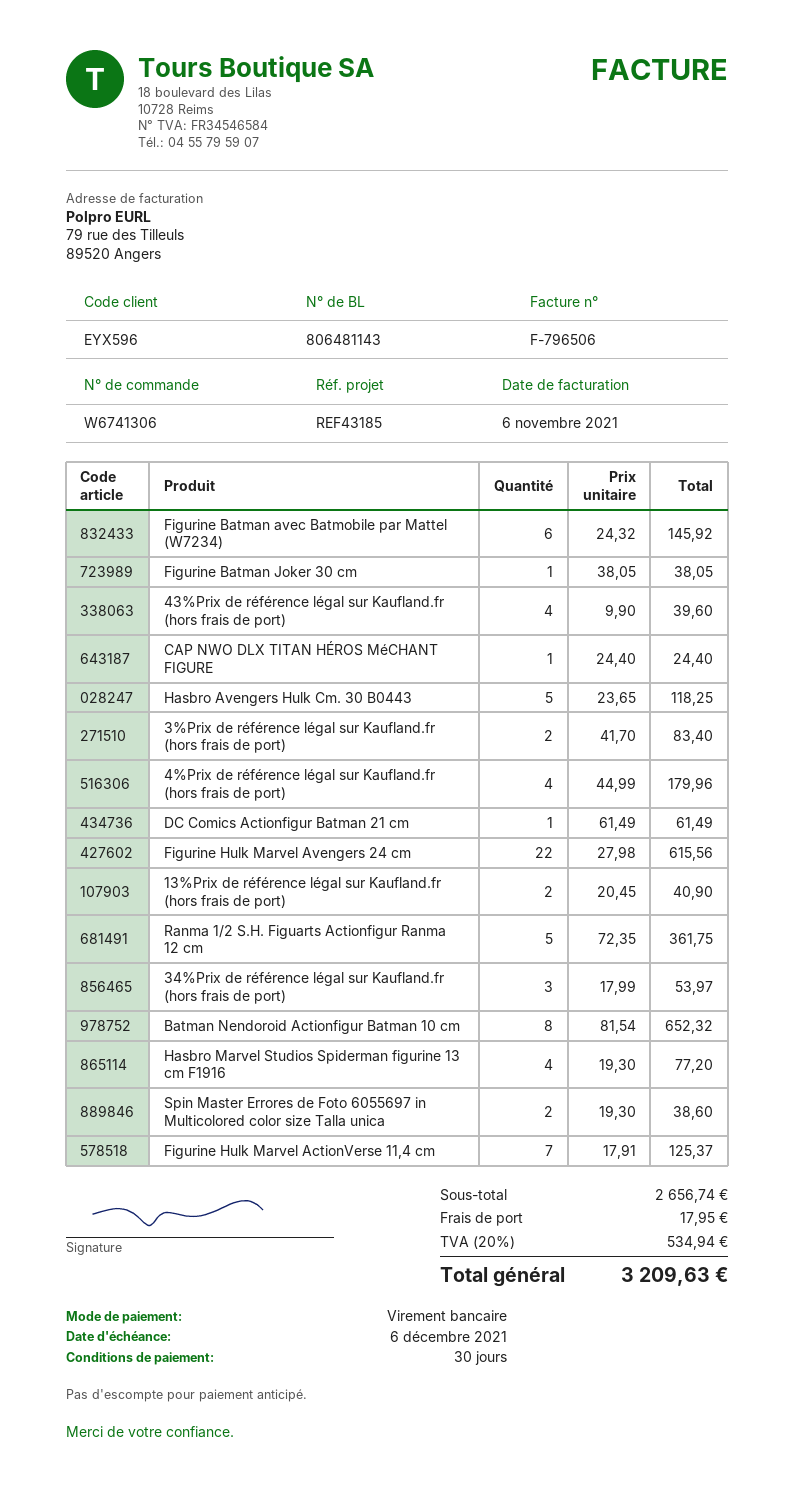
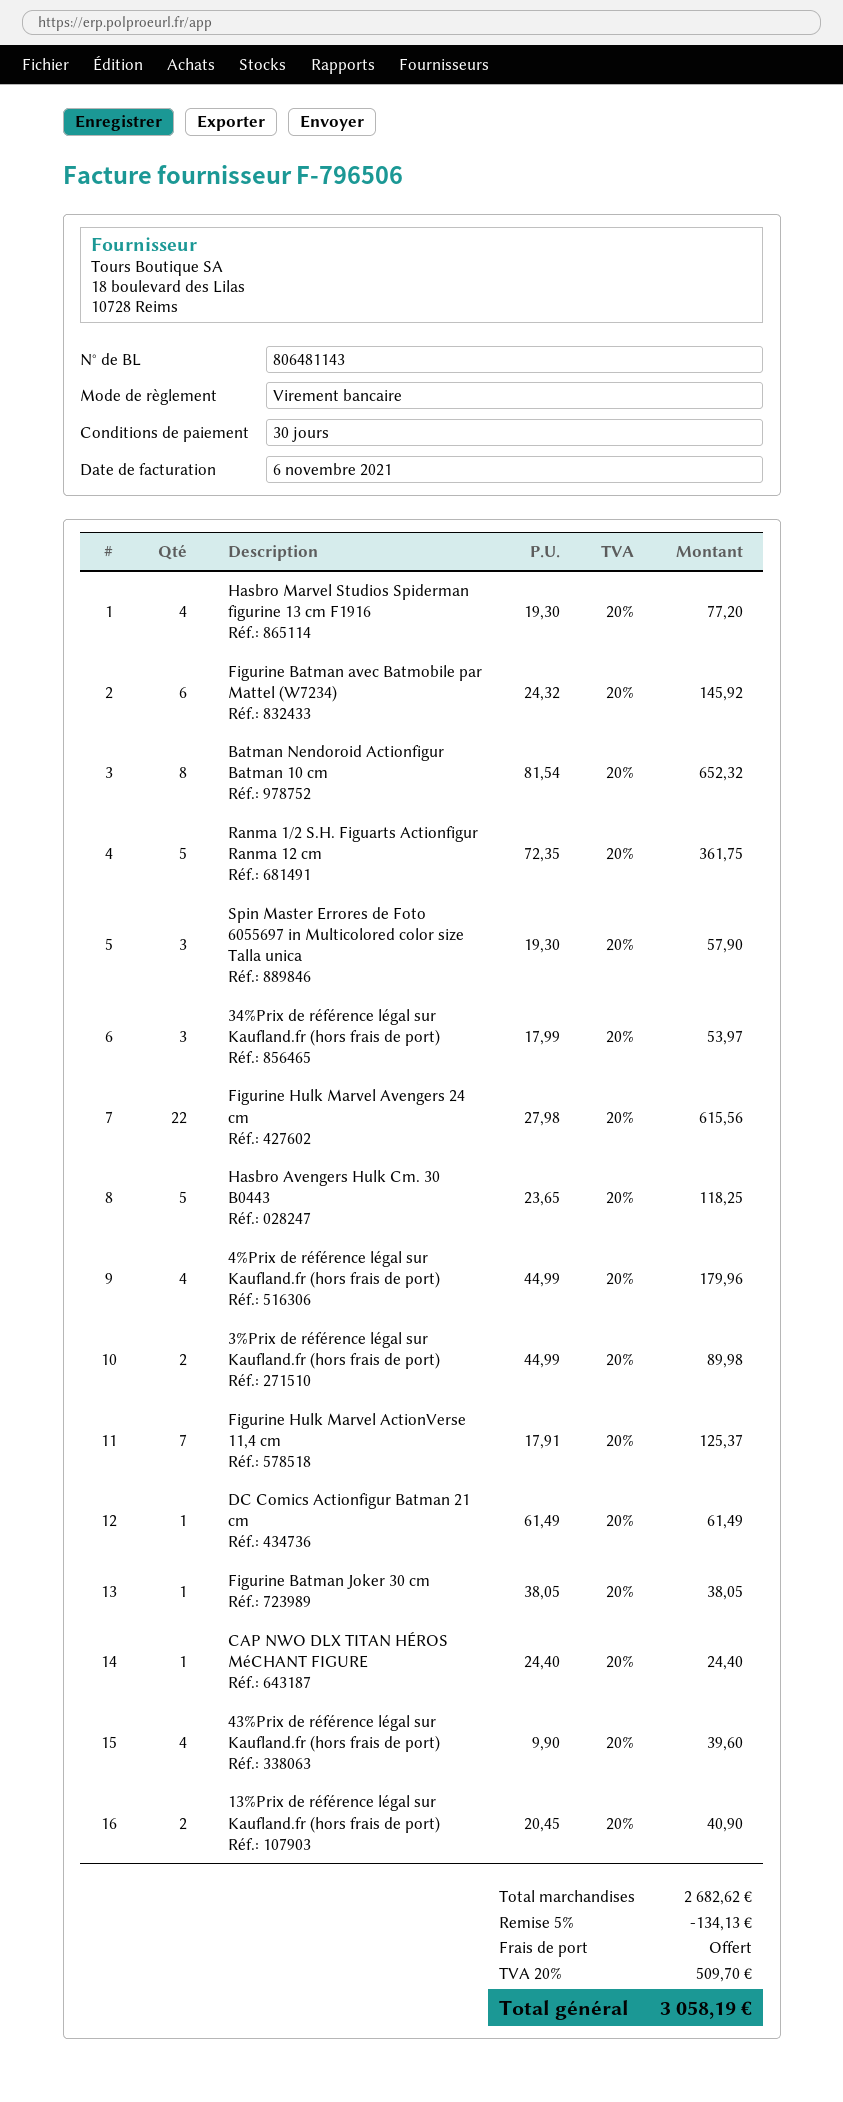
3%Prix de référence légal sur Kaufland.fr (hors frais de port): 2 x 41.70 = 83.40 -> 2 x 44.99 = 89.98
Spin Master Errores de Foto 6055697 in Multicolored color size Talla unica: 2 x 19.30 = 38.60 -> 3 x 19.30 = 57.90
subtotal: 2656.74 -> 2682.62
discount: none -> 5% = 134.13
shipping: 17.95 -> 0.00
tax: 20% = 534.94 -> 20% = 509.70
total: 3209.63 -> 3058.19

